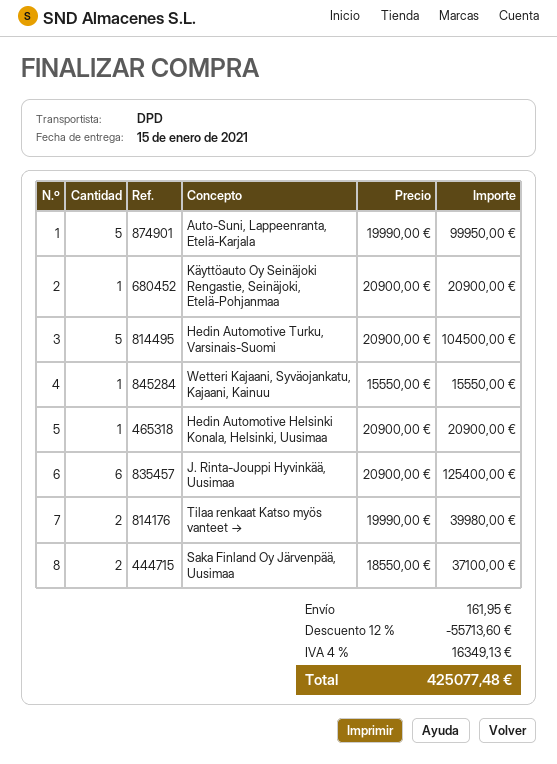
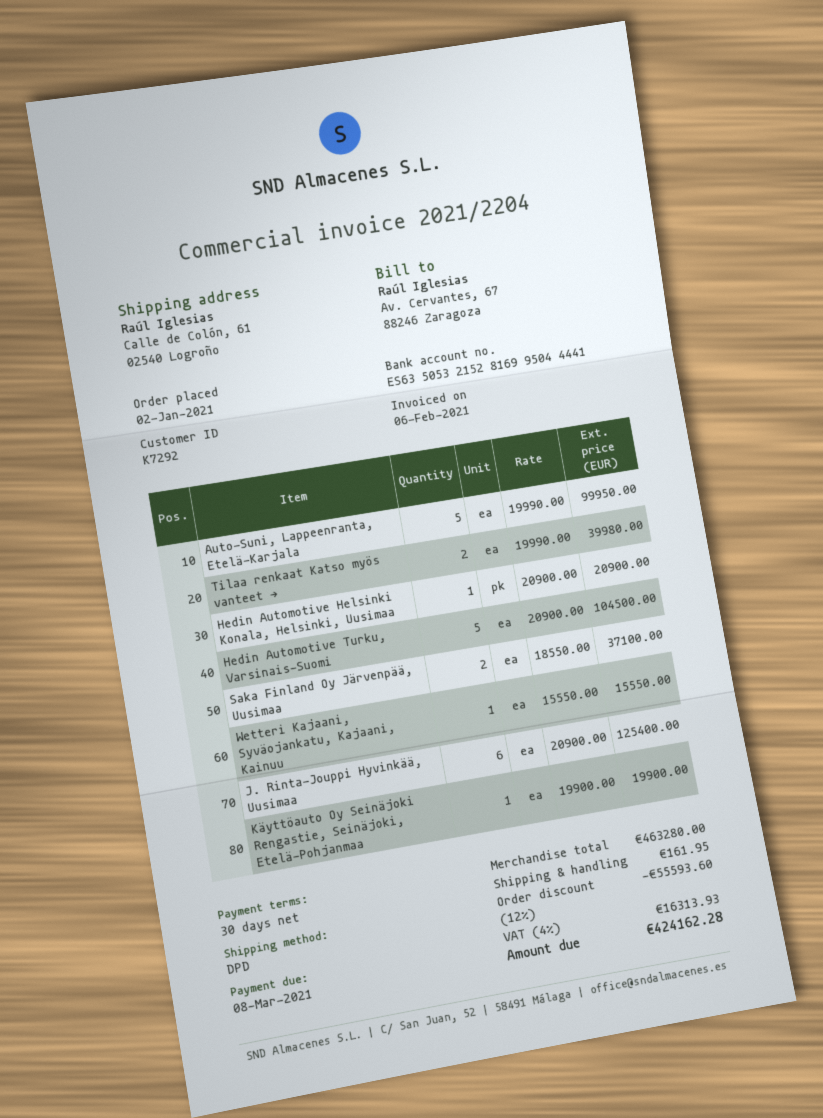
Käyttöauto Oy Seinäjoki Rengastie, Seinäjoki, Etelä-Pohjanmaa: 1 x 20900.00 = 20900.00 -> 1 x 19900.00 = 19900.00
discount: 12% = 55713.60 -> 12% = 55593.60
tax: 4% = 16349.13 -> 4% = 16313.93
total: 425077.48 -> 424162.28

